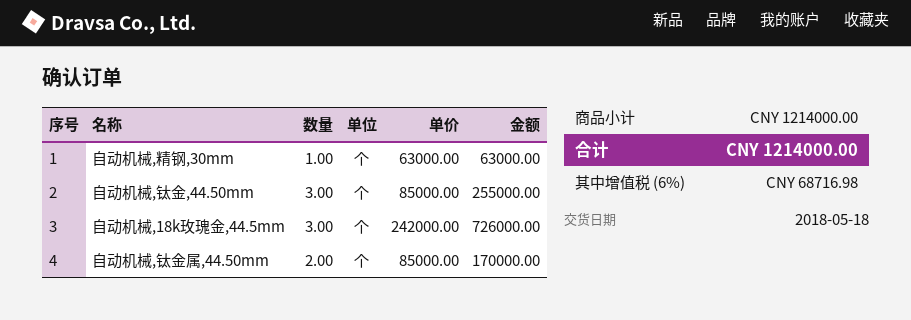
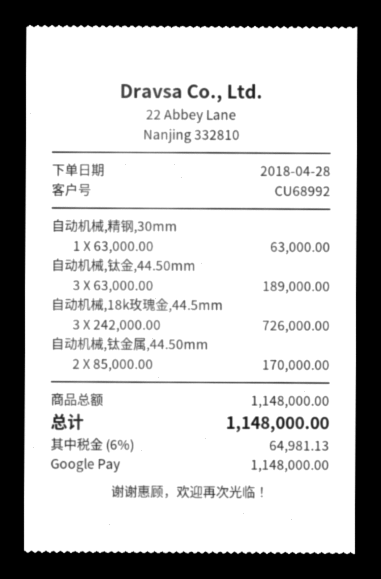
自动机械,钛金,44.50mm: 3 x 85000.00 = 255000.00 -> 3 x 63000.00 = 189000.00
subtotal: 1214000.00 -> 1148000.00
tax: 6% = 68716.98 -> 6% = 64981.13
total: 1214000.00 -> 1148000.00

